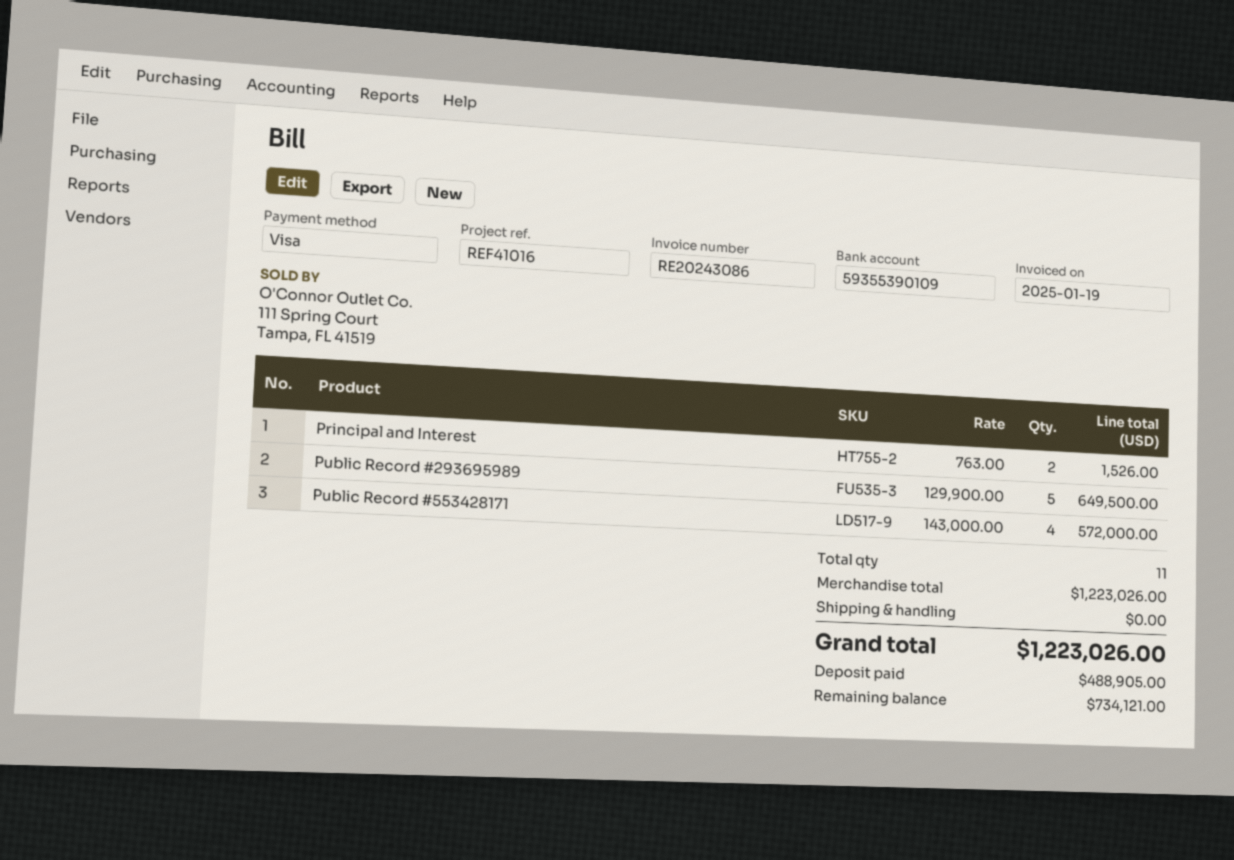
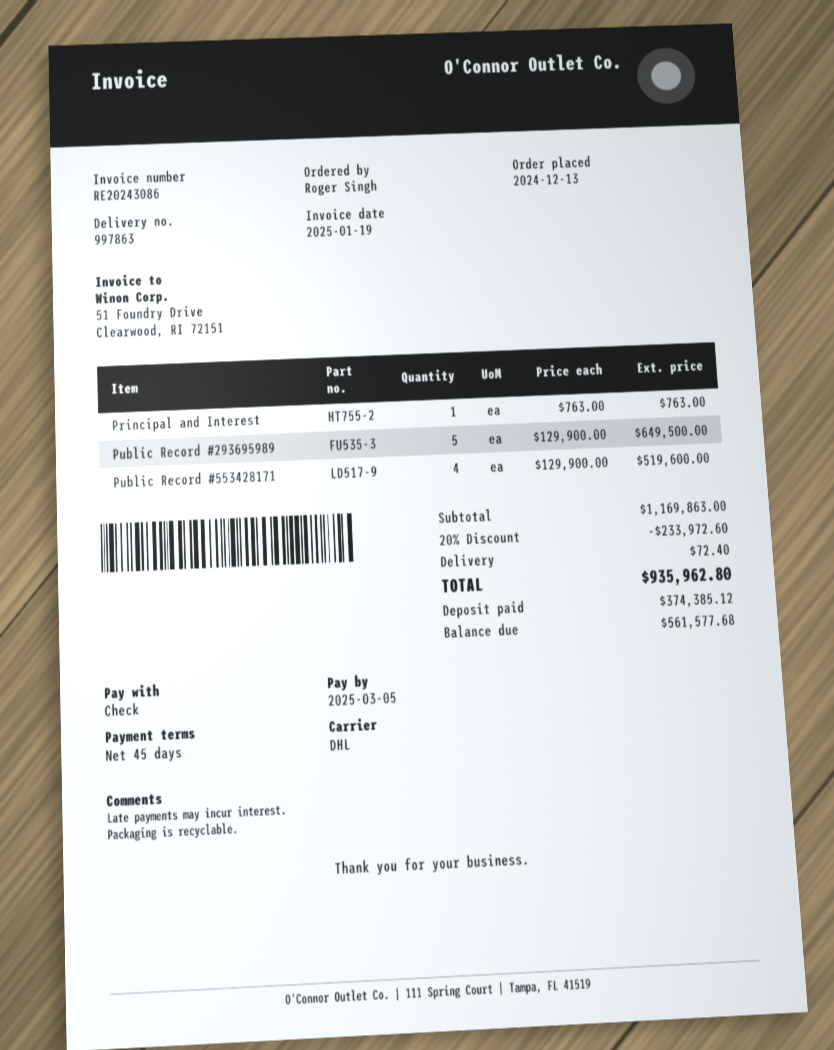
payment method: Visa -> cheque
Principal and Interest: 2 x 763.00 = 1526.00 -> 1 x 763.00 = 763.00
Public Record #553428171: 4 x 143000.00 = 572000.00 -> 4 x 129900.00 = 519600.00
subtotal: 1223026.00 -> 1169863.00
discount: none -> 20% = 233972.60
shipping: 0.00 -> 72.40
total: 1223026.00 -> 935962.80
deposit: 488905.00 -> 374385.12
balance: 734121.00 -> 561577.68

